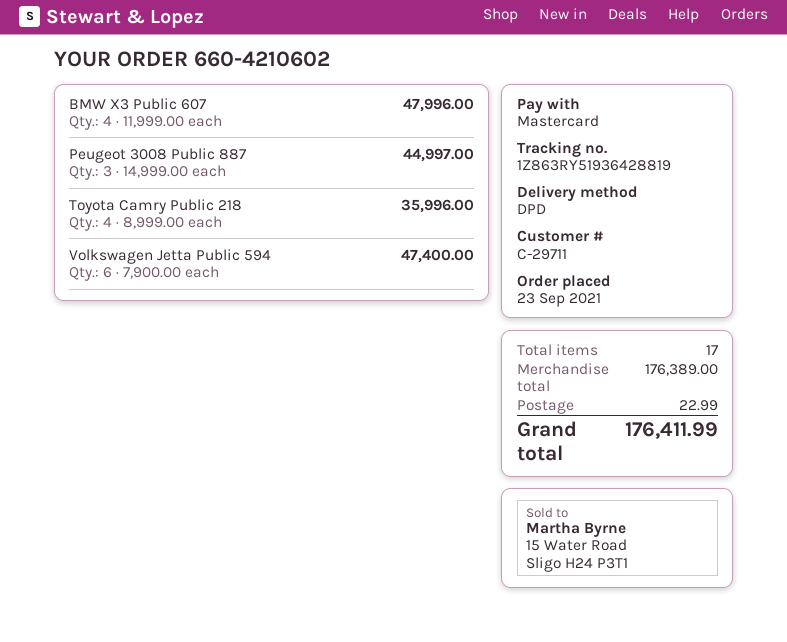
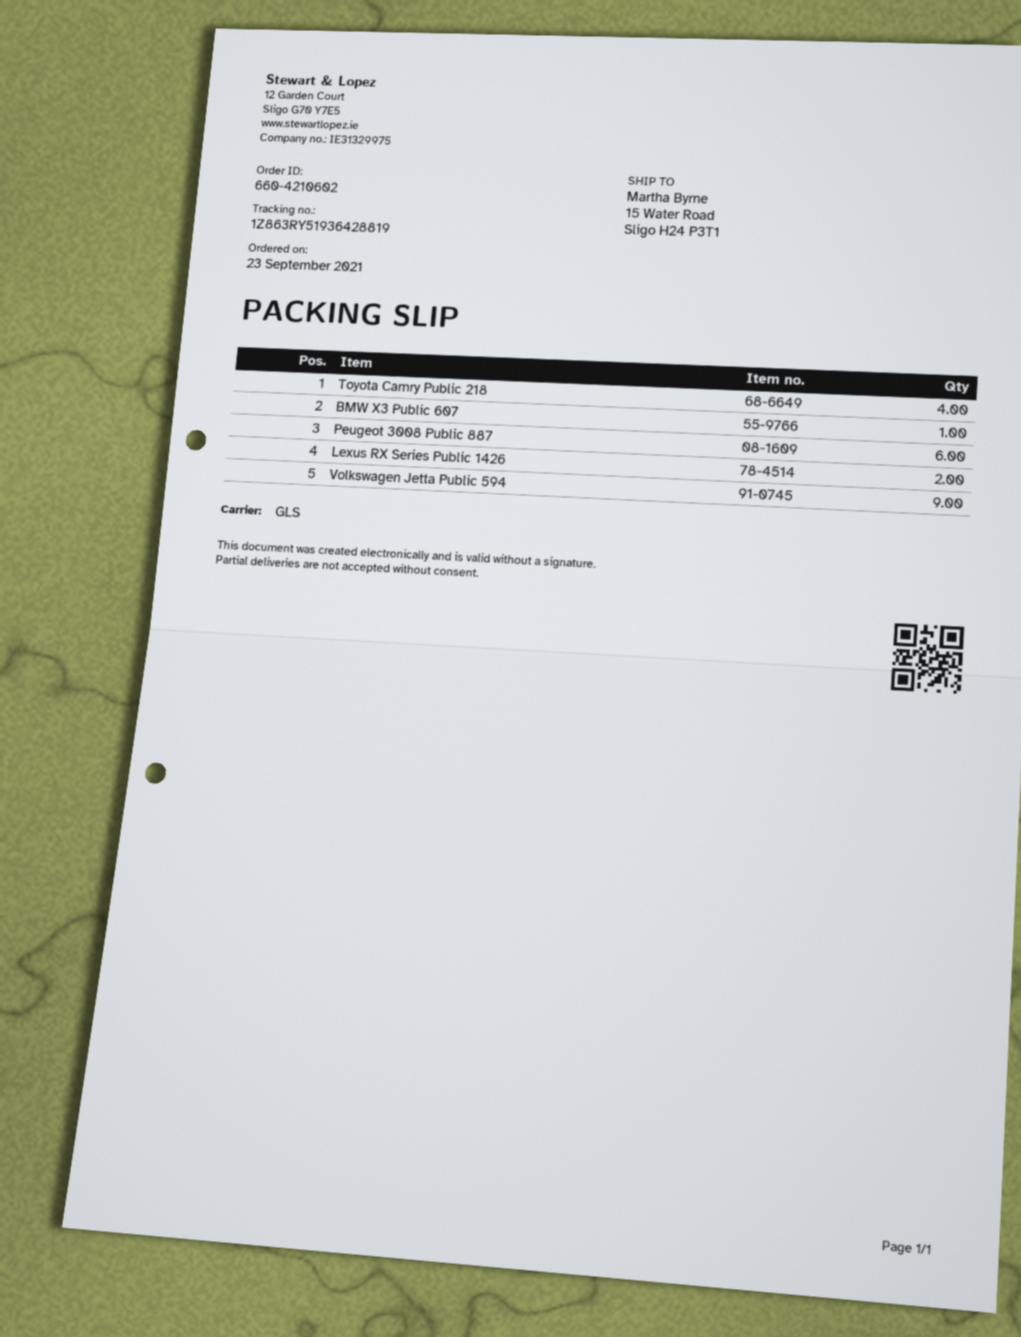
shipping method: DPD -> GLS
BMW X3 Public 607: 4 -> 1
Peugeot 3008 Public 887: 3 -> 6
Volkswagen Jetta Public 594: 6 -> 9
Lexus RX Series Public 1426: none -> 2

